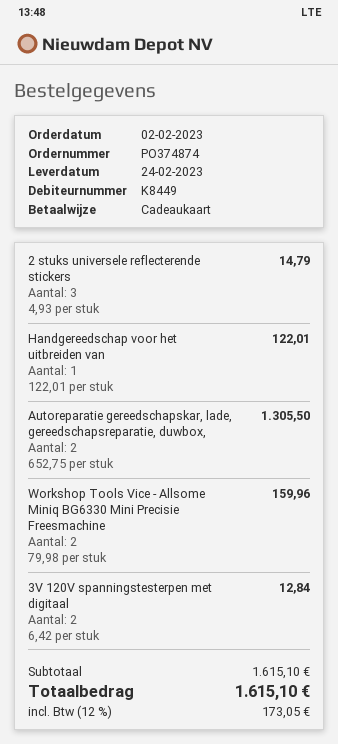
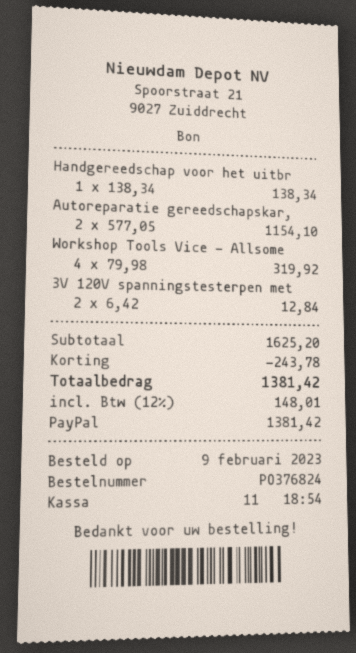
order number: PO374874 -> PO376824
order date: 2023-02-02 -> 2023-02-09
payment method: gift card -> PayPal
2 stuks universele reflecterende stickers: 3 x 4.93 = 14.79 -> none
Handgereedschap voor het uitbreiden van: 1 x 122.01 = 122.01 -> 1 x 138.34 = 138.34
Autoreparatie gereedschapskar, lade, gereedschapsreparatie, duwbox,: 2 x 652.75 = 1305.50 -> 2 x 577.05 = 1154.10
Workshop Tools Vice - Allsome Miniq BG6330 Mini Precisie Freesmachine: 2 x 79.98 = 159.96 -> 4 x 79.98 = 319.92
subtotal: 1615.10 -> 1625.20
discount: none -> 243.78
tax: 12% = 173.05 -> 12% = 148.01
total: 1615.10 -> 1381.42

